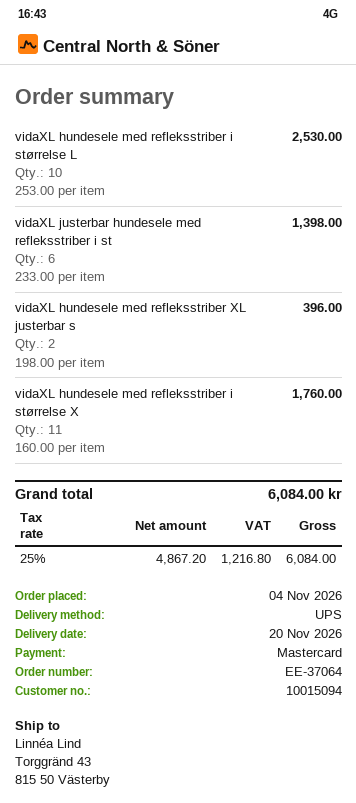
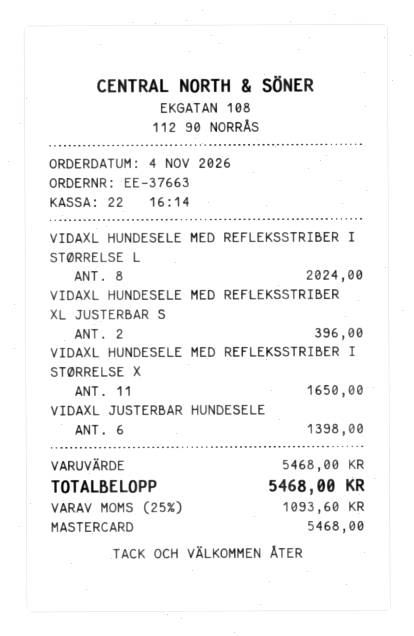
order number: EE-37064 -> EE-37663
vidaXL hundesele med refleksstriber i størrelse L: 10 for 2530.00 -> 8 for 2024.00
vidaXL hundesele med refleksstriber i størrelse X: 11 for 1760.00 -> 11 for 1650.00
tax: 25% = 1216.80 -> 25% = 1093.60
total: 6084.00 -> 5468.00

